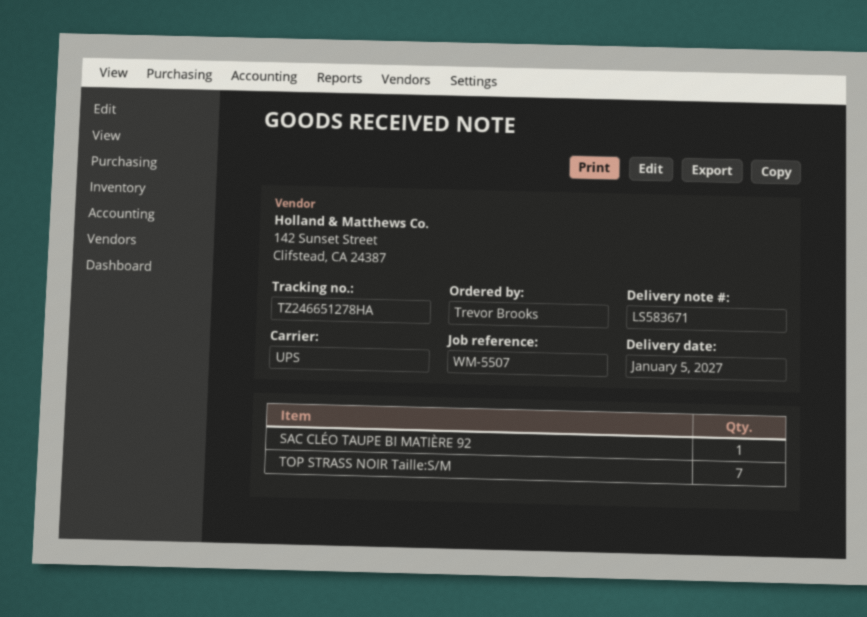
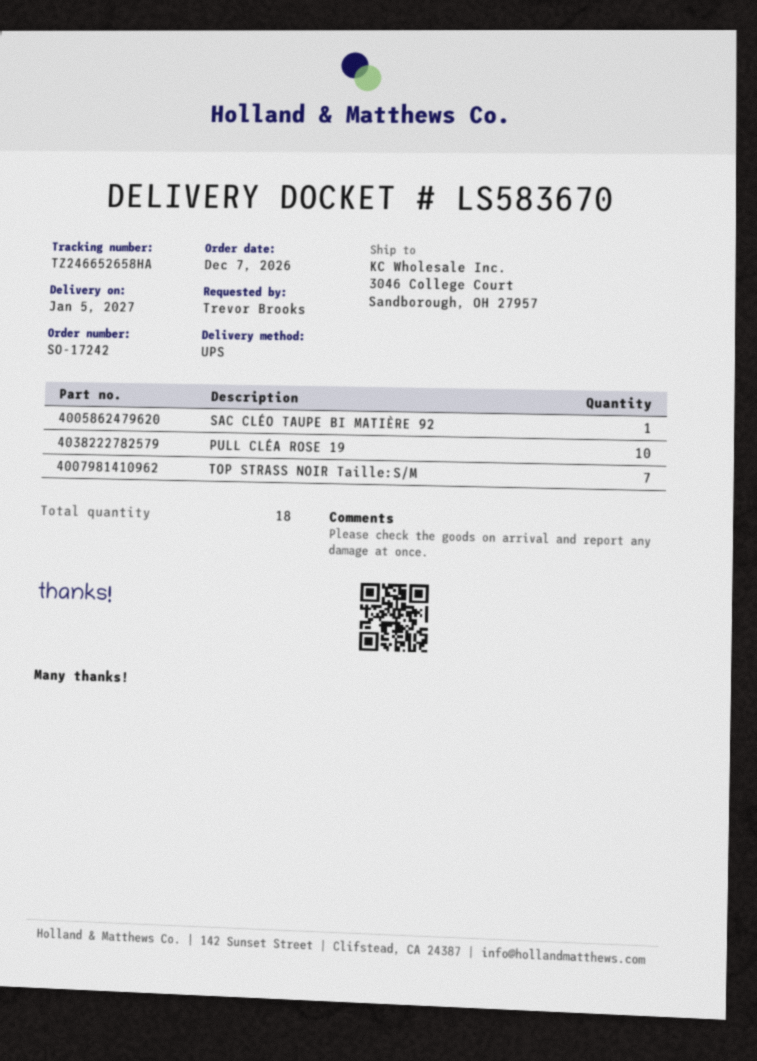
delivery note number: LS583671 -> LS583670
tracking number: TZ246651278HA -> TZ246652658HA
PULL CLÉA ROSE 19: none -> 10

